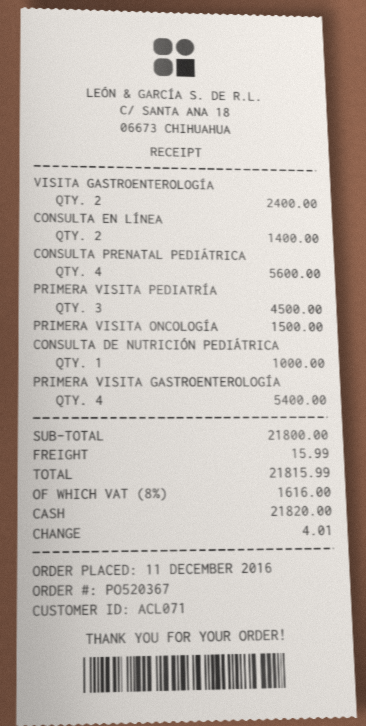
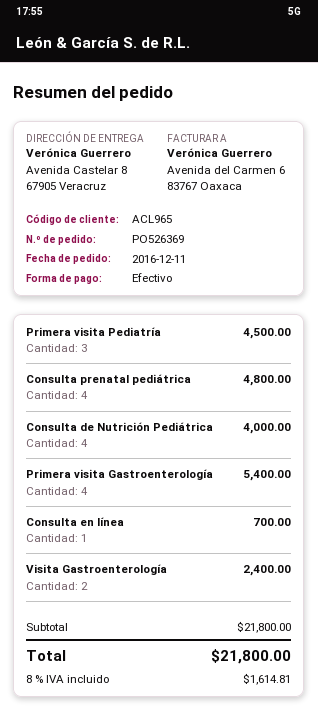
order number: PO520367 -> PO526369
customer number: ACL071 -> ACL965
CONSULTA EN LÍNEA: 2 for 1400.00 -> 1 for 700.00
CONSULTA PRENATAL PEDIÁTRICA: 4 for 5600.00 -> 4 for 4800.00
PRIMERA VISITA ONCOLOGÍA: 1 for 1500.00 -> none
CONSULTA DE NUTRICIÓN PEDIÁTRICA: 1 for 1000.00 -> 4 for 4000.00
shipping: 15.99 -> none
tax: 8% = 1616.00 -> 8% = 1614.81
total: 21815.99 -> 21800.00

